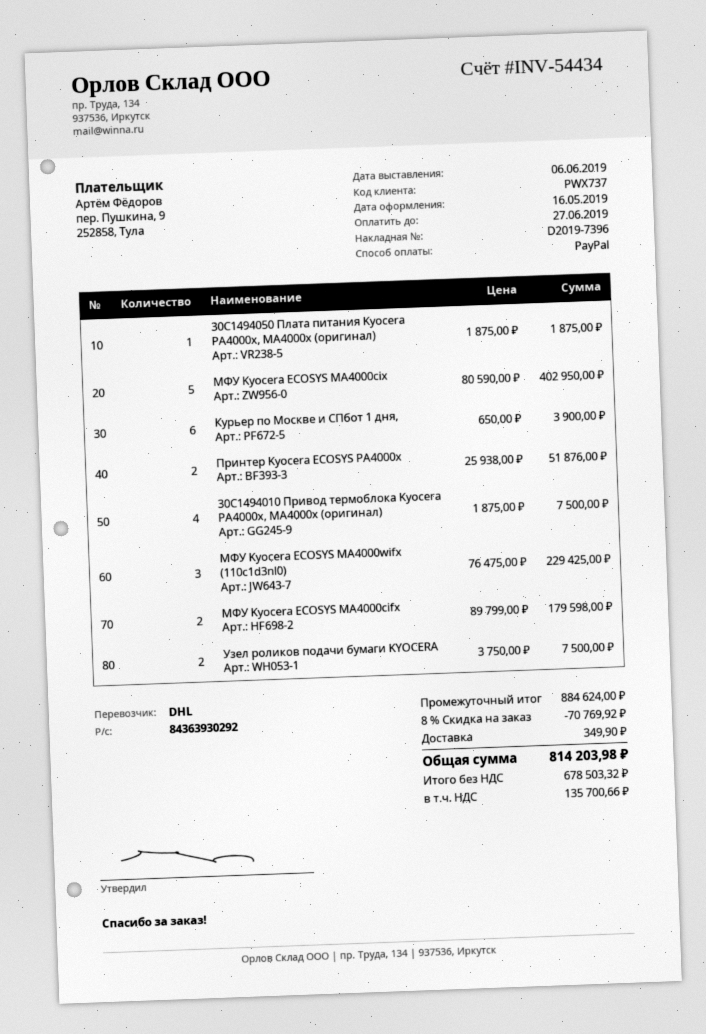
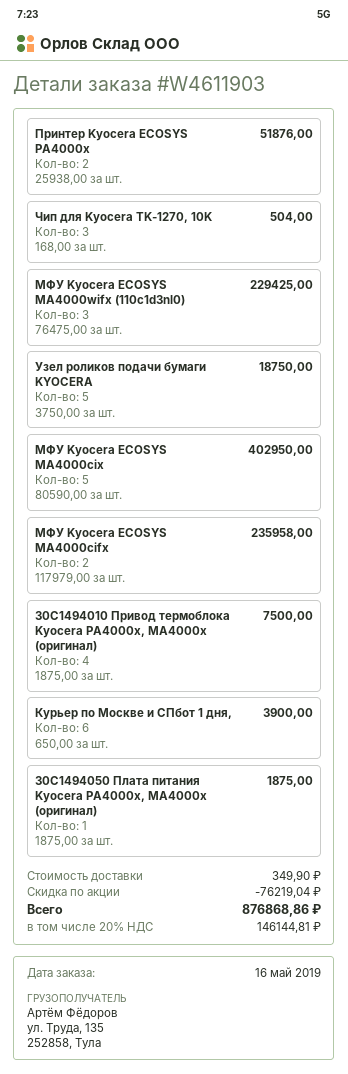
МФУ Kyocera ECOSYS MA4000cifx: 2 x 89799.00 = 179598.00 -> 2 x 117979.00 = 235958.00
Узел роликов подачи бумаги KYOCERA: 2 x 3750.00 = 7500.00 -> 5 x 3750.00 = 18750.00
Чип для Kyocera TK-1270, 10K: none -> 3 x 168.00 = 504.00
discount: 70769.92 -> 76219.04
tax: 135700.66 -> 146144.81
total: 814203.98 -> 876868.86

